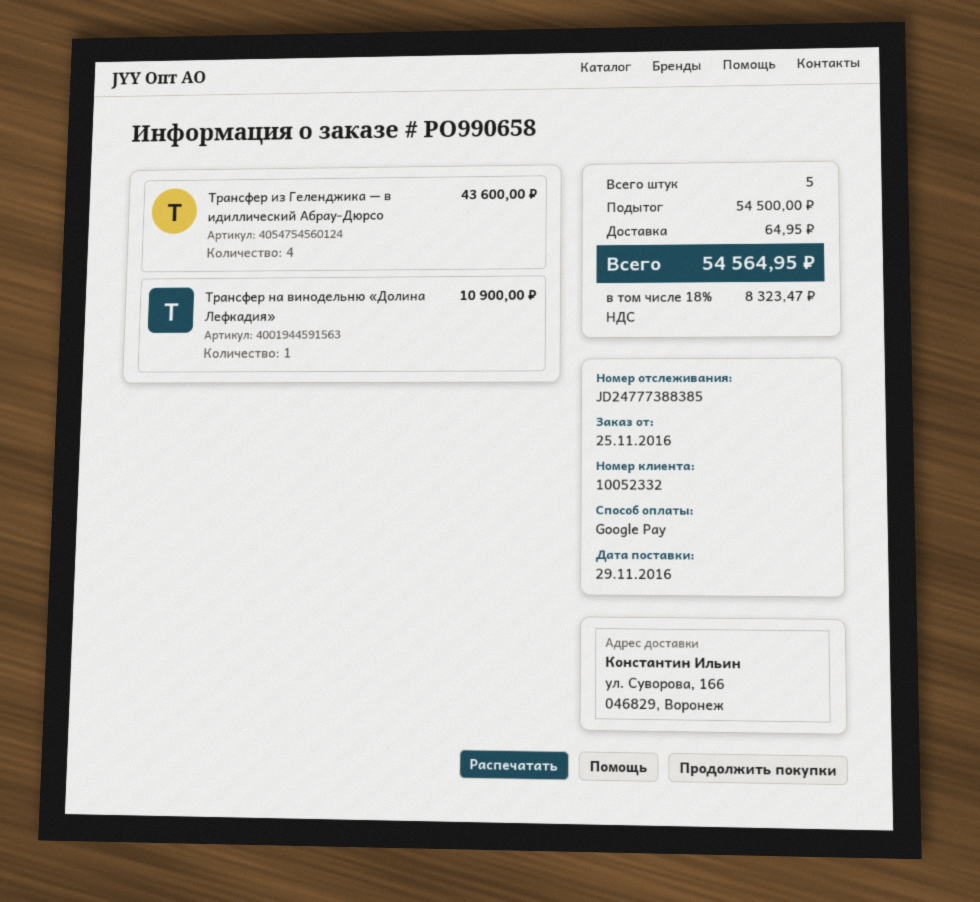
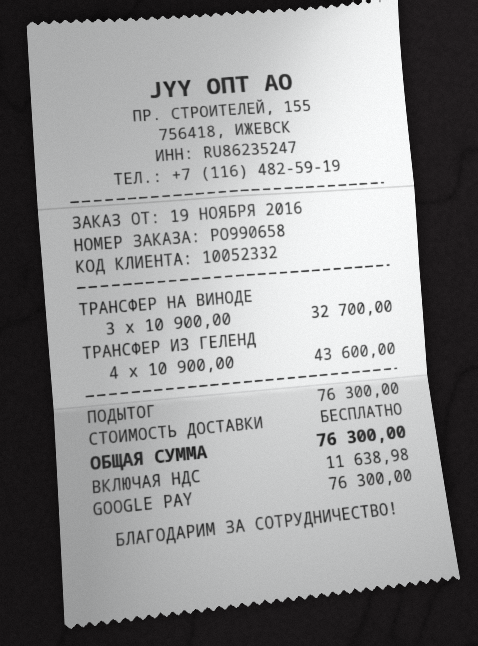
order date: 2016-11-25 -> 2016-11-19
Трансфер на винодельню «Долина Лефкадия»: 1 for 10900.00 -> 3 for 32700.00
subtotal: 54500.00 -> 76300.00
shipping: 64.95 -> 0.00
tax: 8323.47 -> 11638.98
total: 54564.95 -> 76300.00

